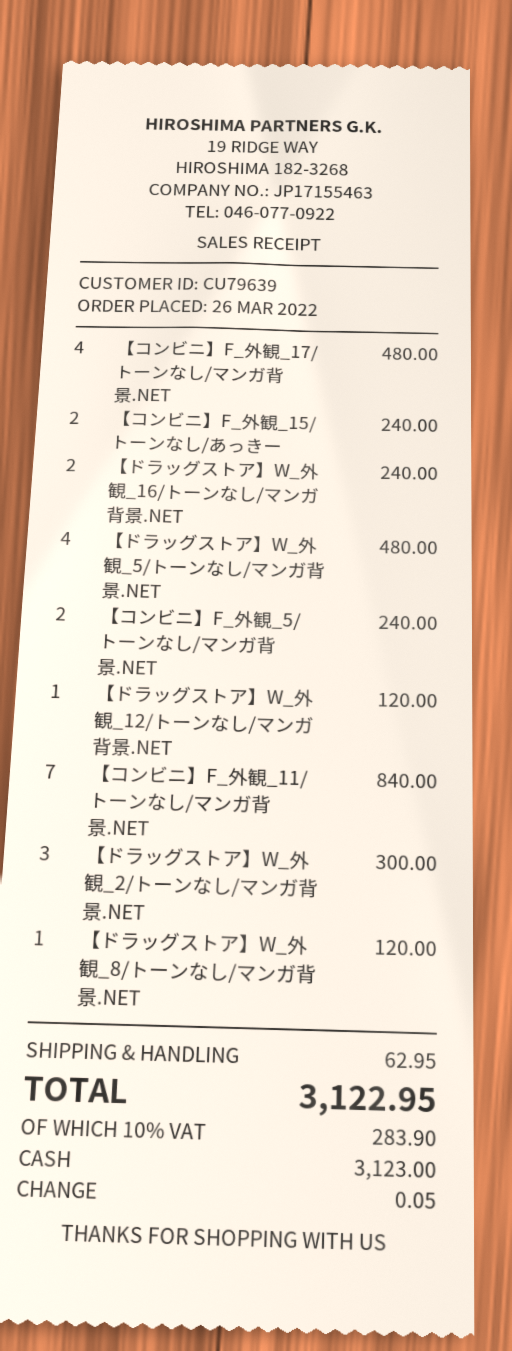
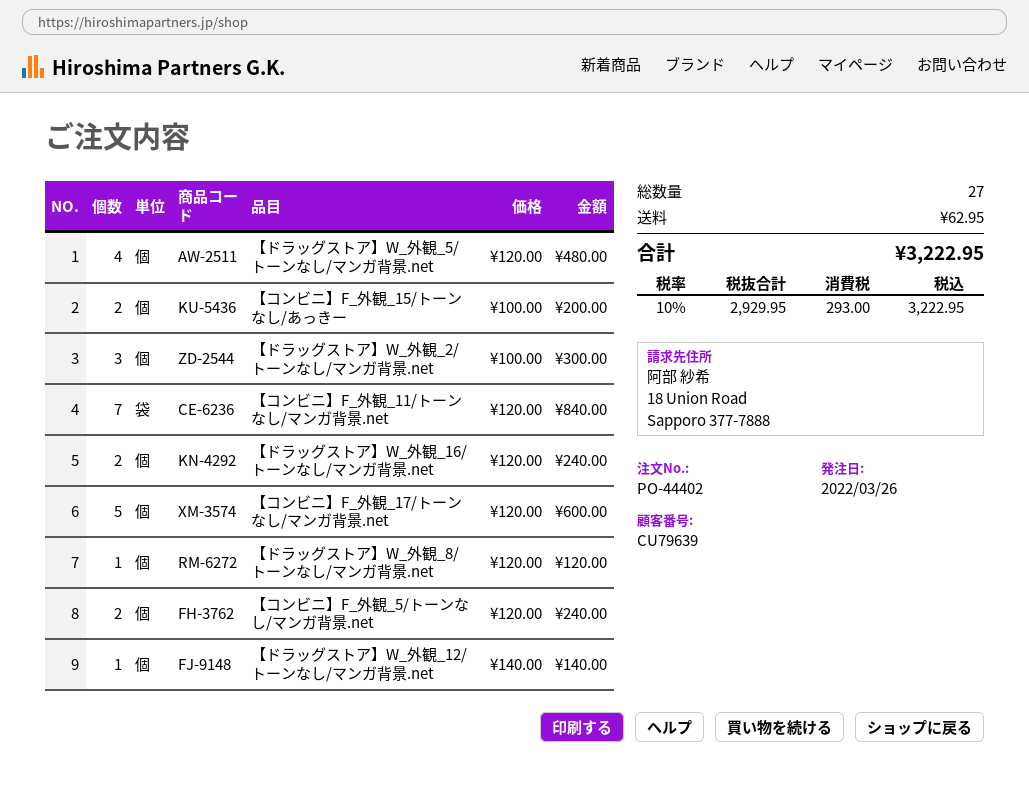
【コンビニ】F_外観_17/トーンなし/マンガ背景.NET: 4 for 480.00 -> 5 for 600.00
【コンビニ】F_外観_15/トーンなし/あっきー: 2 for 240.00 -> 2 for 200.00
【ドラッグストア】W_外観_12/トーンなし/マンガ背景.NET: 1 for 120.00 -> 1 for 140.00
tax: 10% = 283.90 -> 10% = 293.00
total: 3122.95 -> 3222.95

